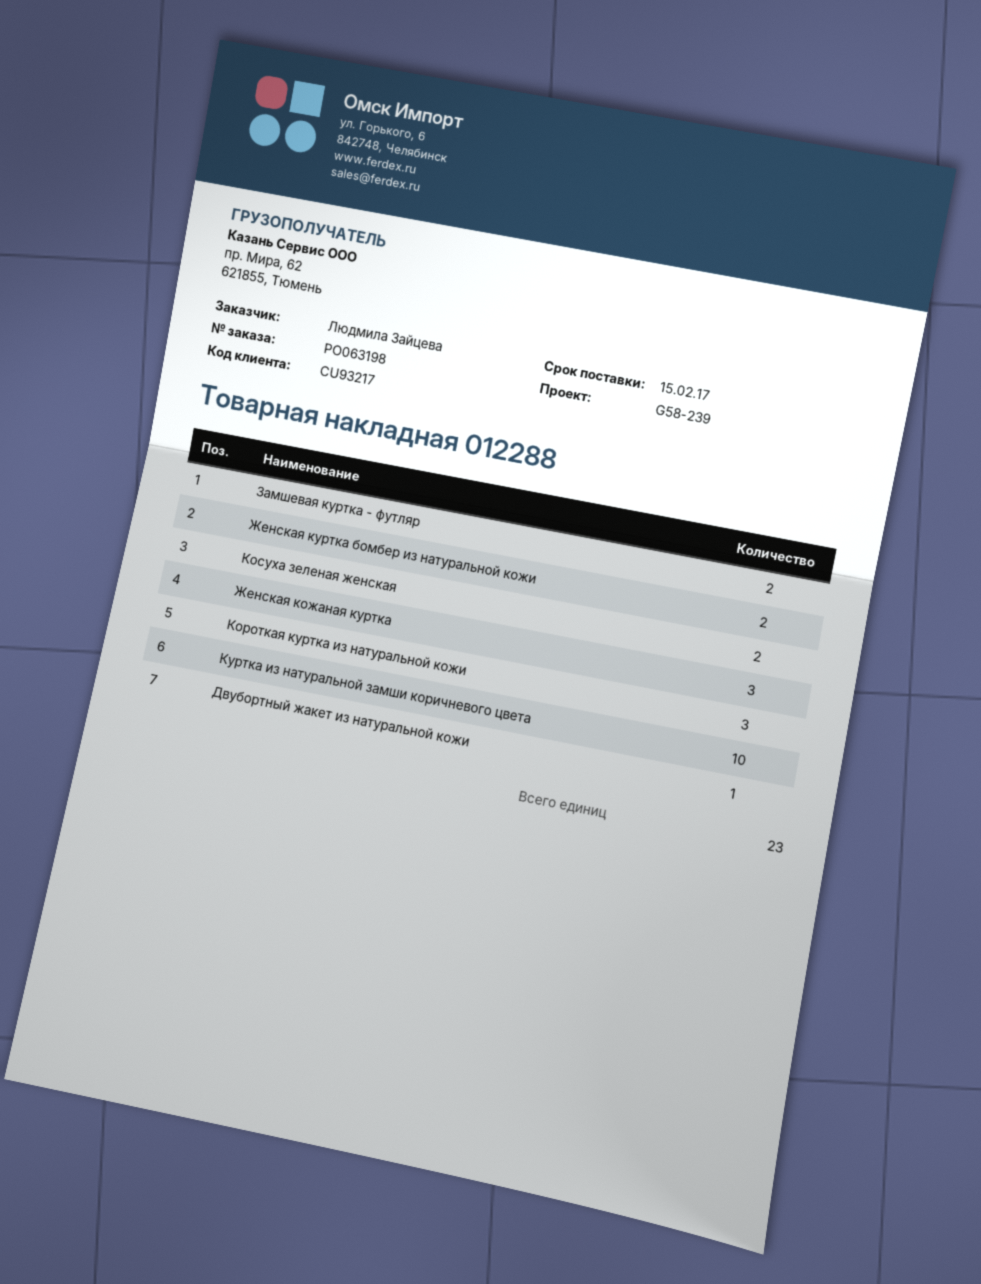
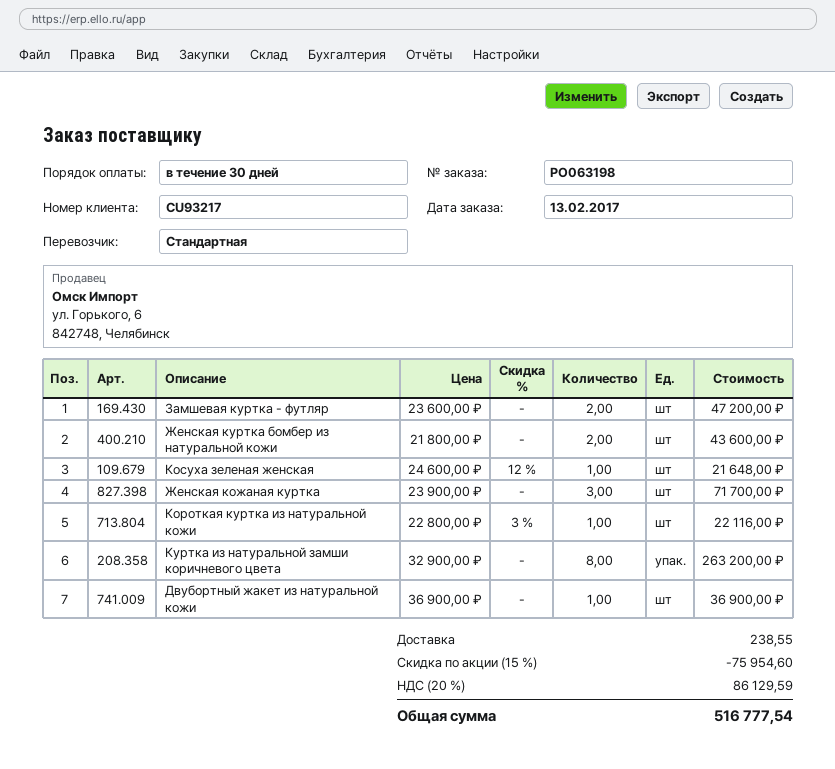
Косуха зеленая женская: 2 -> 1
Короткая куртка из натуральной кожи: 3 -> 1
Куртка из натуральной замши коричневого цвета: 10 -> 8

